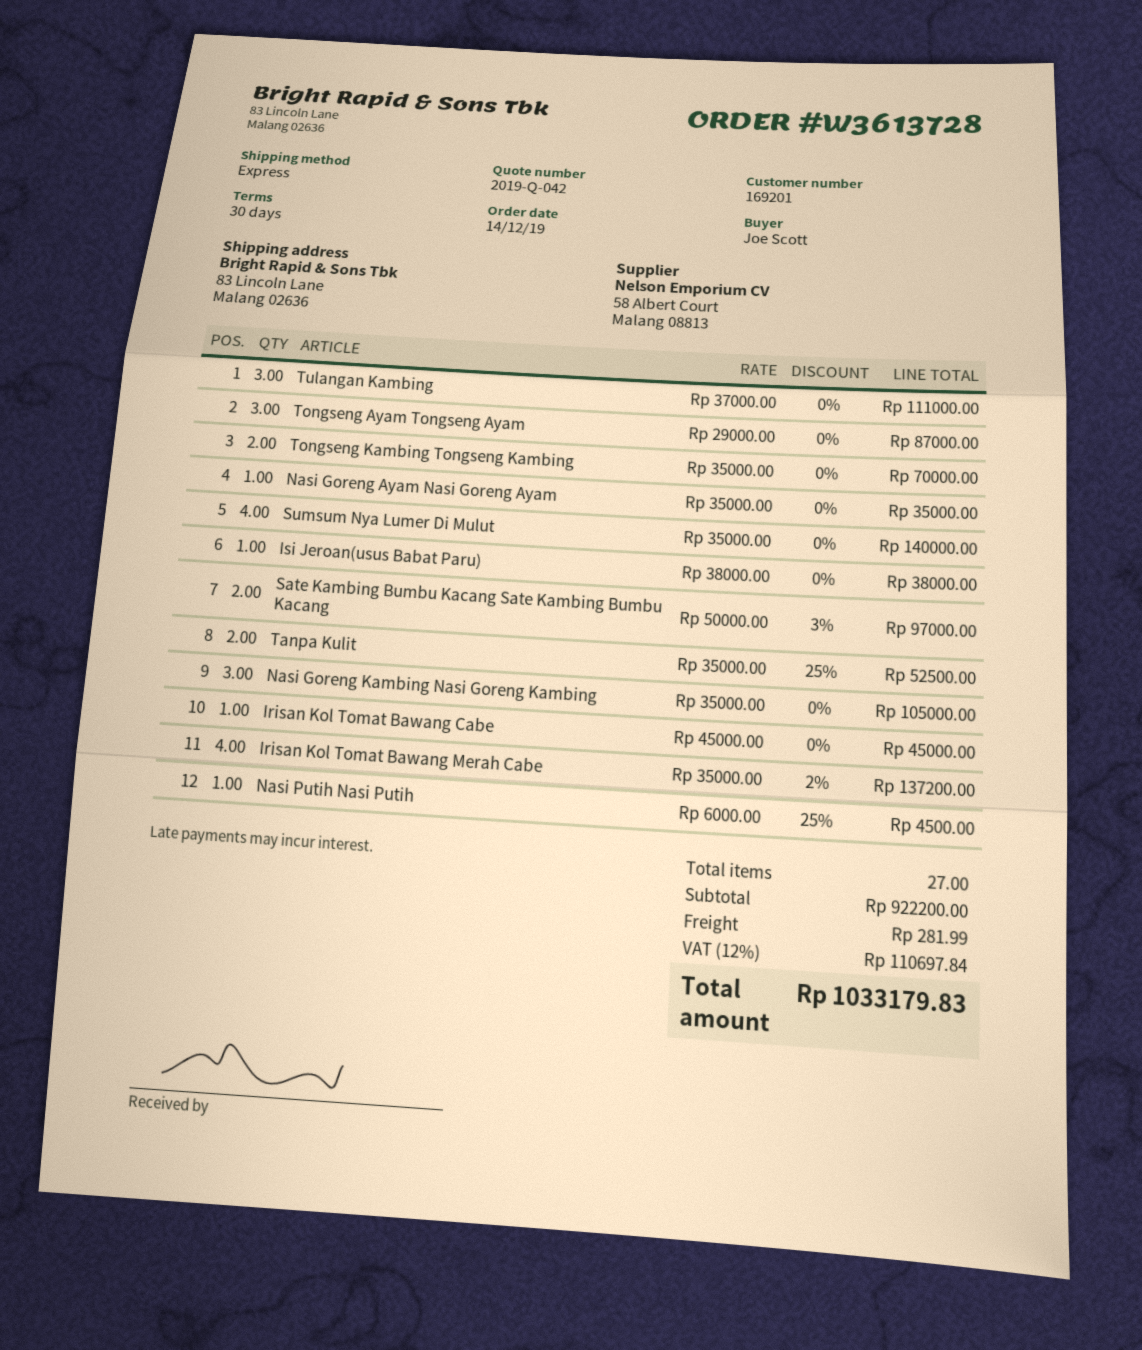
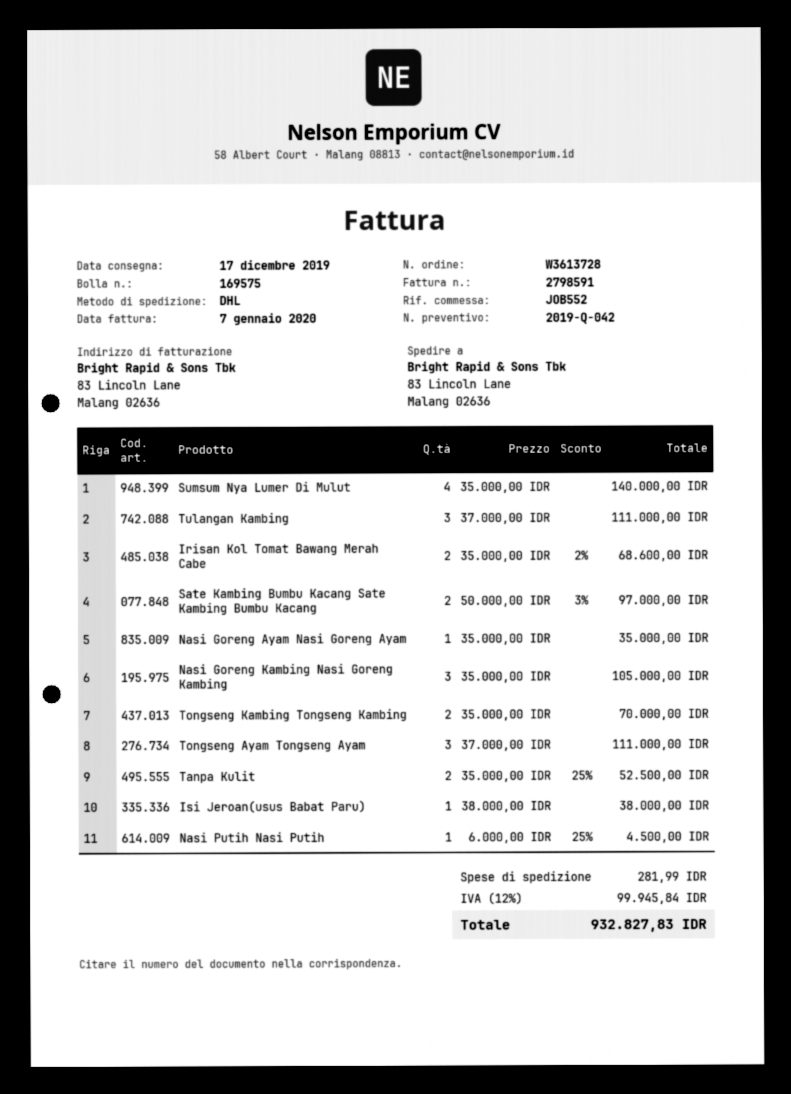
shipping method: express -> DHL
Tongseng Ayam Tongseng Ayam: 3 x 29000.00 = 87000.00 -> 3 x 37000.00 = 111000.00
Irisan Kol Tomat Bawang Cabe: 1 x 45000.00 = 45000.00 -> none
Irisan Kol Tomat Bawang Merah Cabe: 4 x 35000.00 - 2% = 137200.00 -> 2 x 35000.00 - 2% = 68600.00
tax: 12% = 110697.84 -> 12% = 99945.84
total: 1033179.83 -> 932827.83

